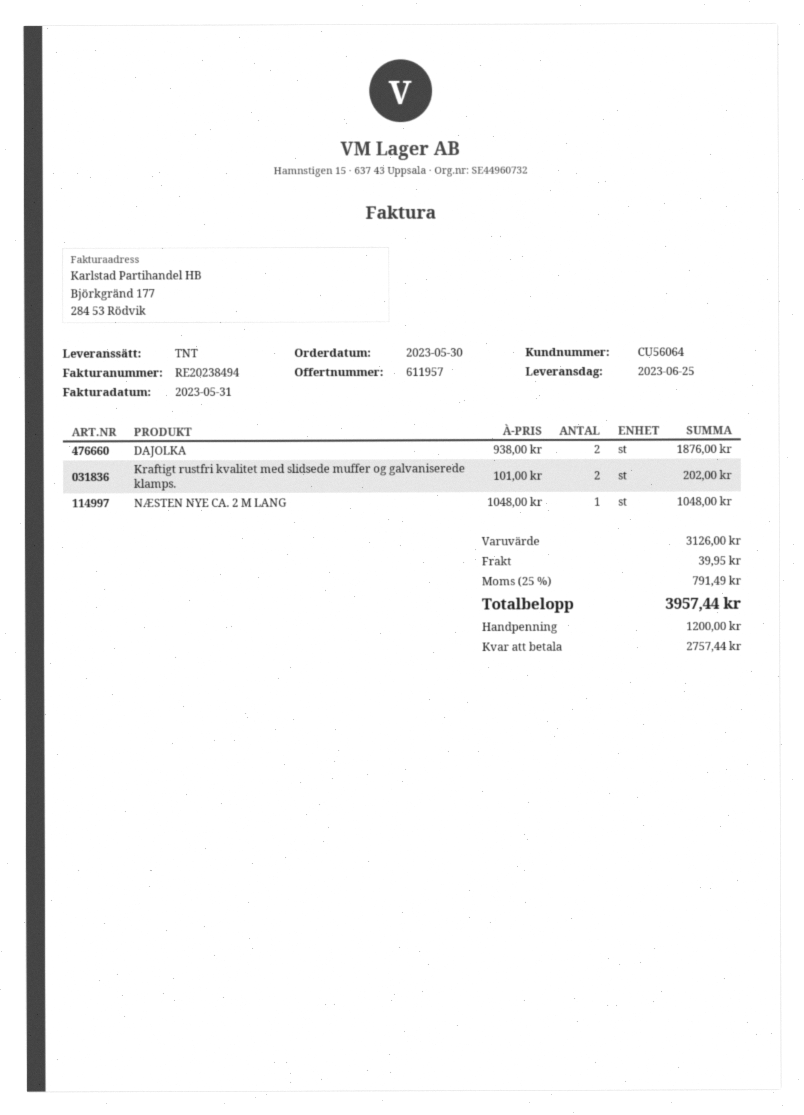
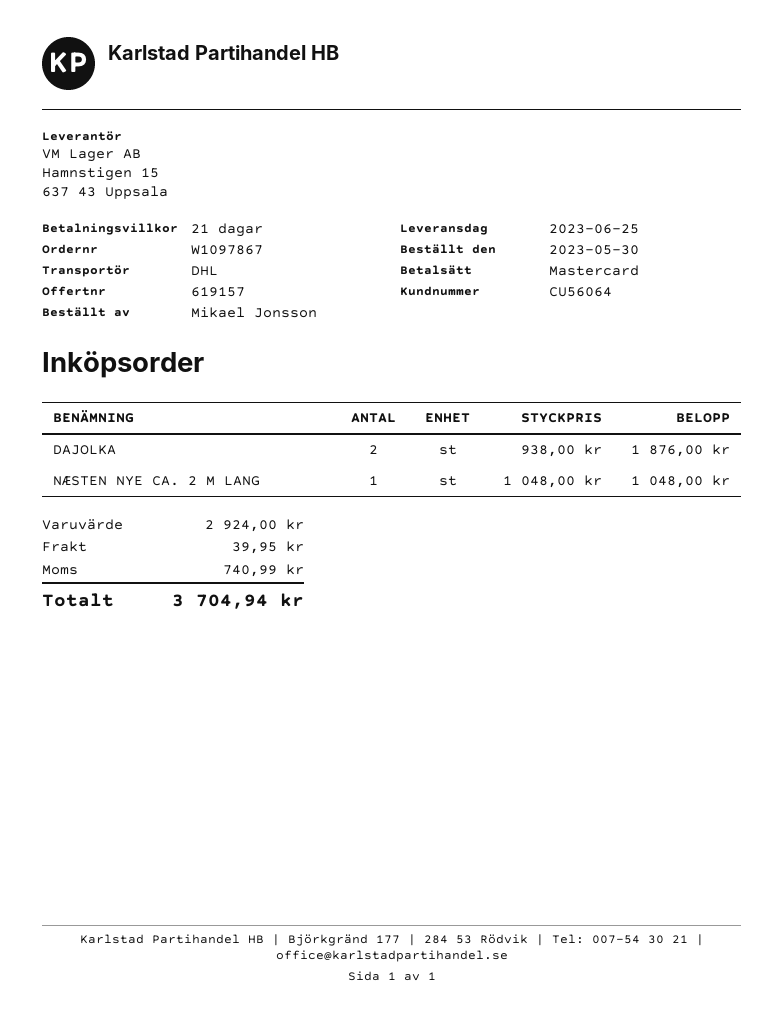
quote number: 611957 -> 619157
shipping method: TNT -> DHL
Kraftigt rustfri kvalitet med slidsede muffer og galvaniserede klamps.: 2 x 101.00 = 202.00 -> none
subtotal: 3126.00 -> 2924.00
tax: 791.49 -> 740.99
total: 3957.44 -> 3704.94

